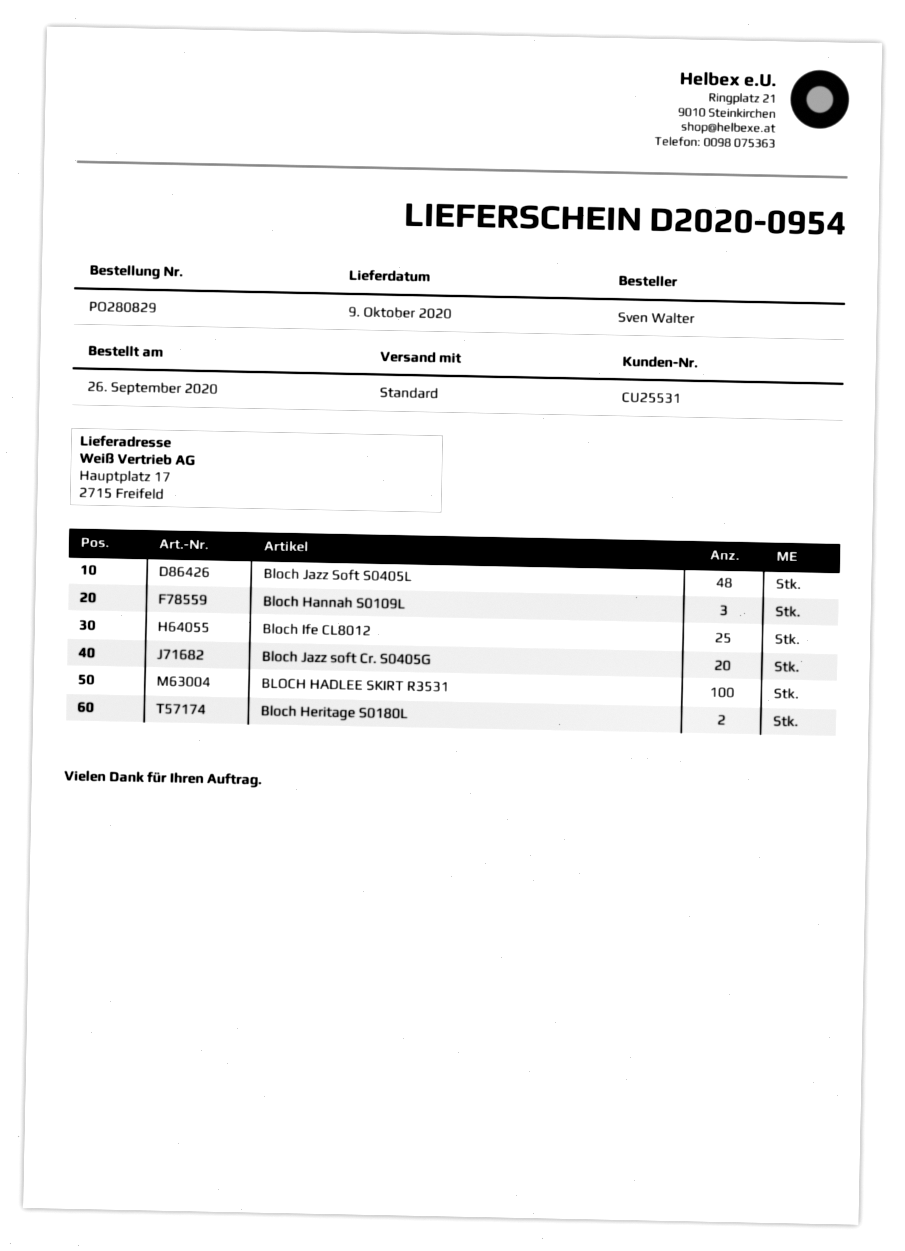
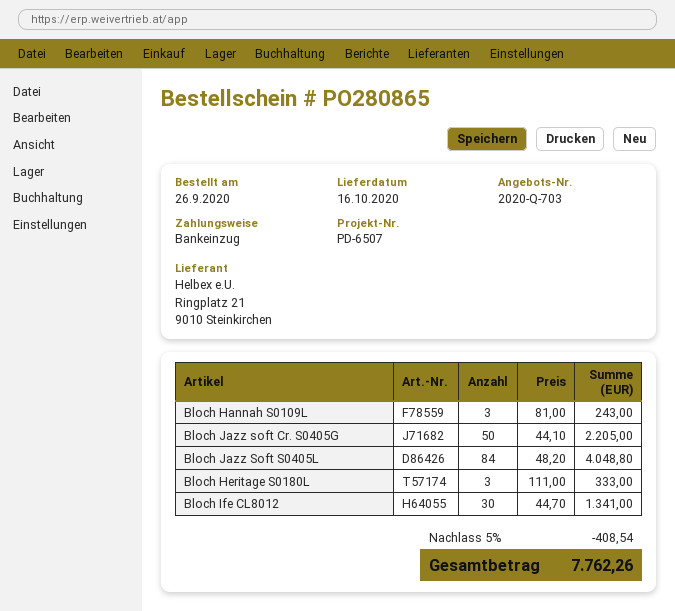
order number: PO280829 -> PO280865
delivery date: 2020-10-09 -> 2020-10-16
Bloch Jazz Soft S0405L: 48 -> 84
Bloch Ife CL8012: 25 -> 30
Bloch Jazz soft Cr. S0405G: 20 -> 50
BLOCH HADLEE SKIRT R3531: 100 -> none
Bloch Heritage S0180L: 2 -> 3

